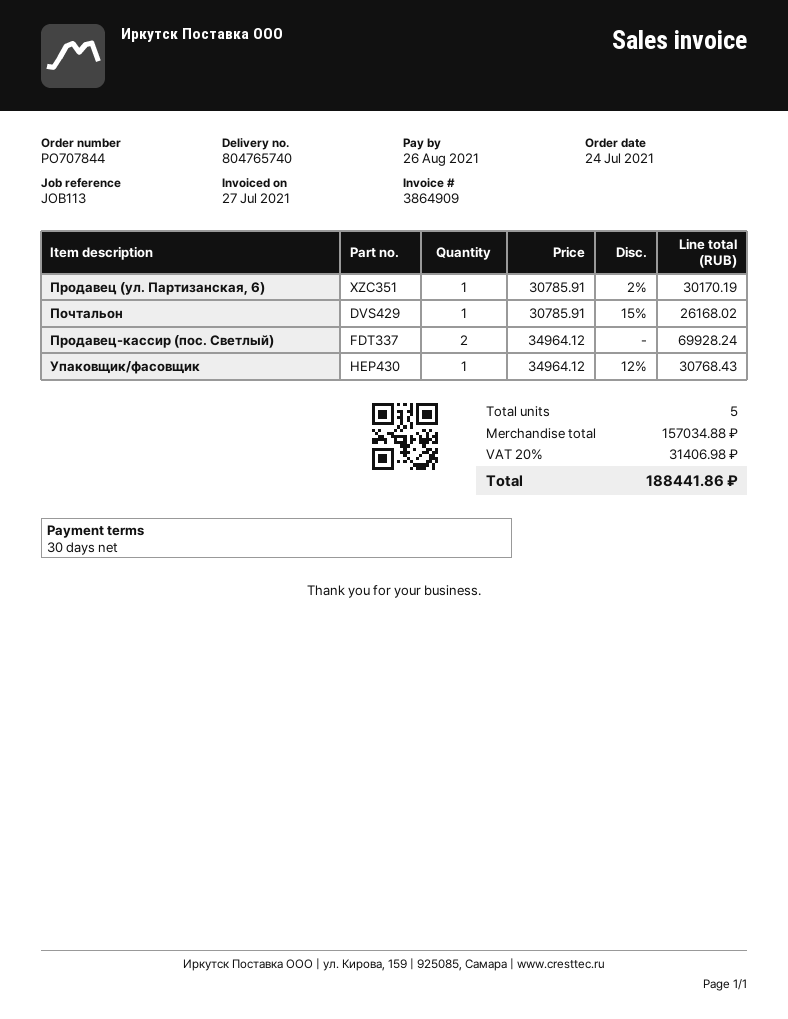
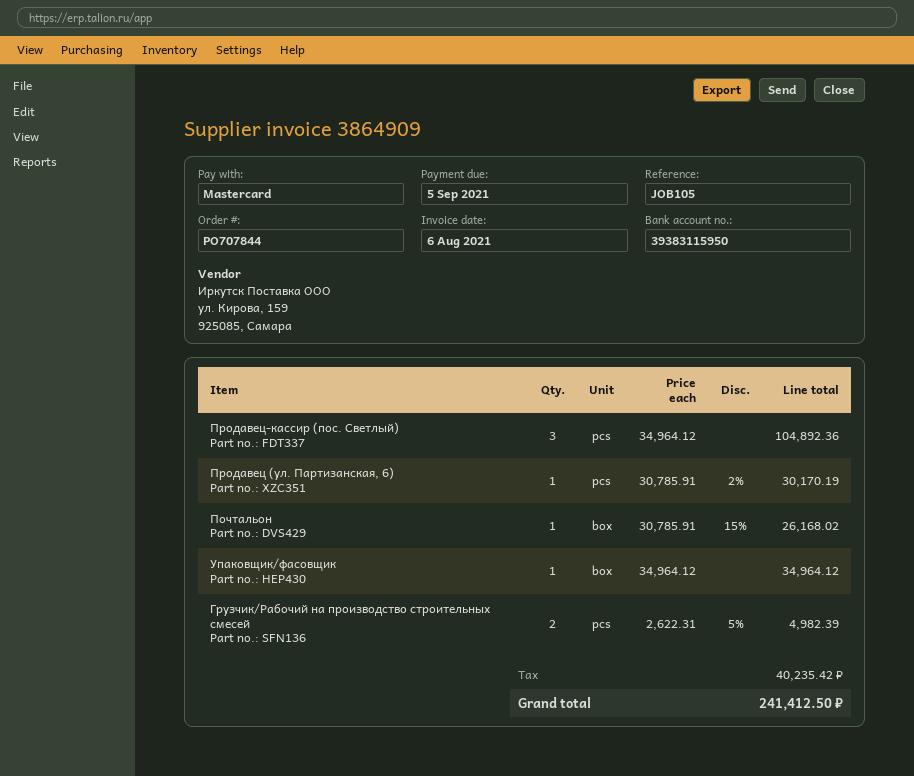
invoice date: 2021-07-27 -> 2021-08-06
due date: 2021-08-26 -> 2021-09-05
reference: JOB113 -> JOB105
Продавец-кассир (пос. Светлый): 2 x 34964.12 = 69928.24 -> 3 x 34964.12 = 104892.36
Упаковщик/фасовщик: 1 x 34964.12 - 12% = 30768.43 -> 1 x 34964.12 = 34964.12
Грузчик/Рабочий на производство строительных смесей: none -> 2 x 2622.31 - 5% = 4982.39
tax: 31406.98 -> 40235.42
total: 188441.86 -> 241412.50

